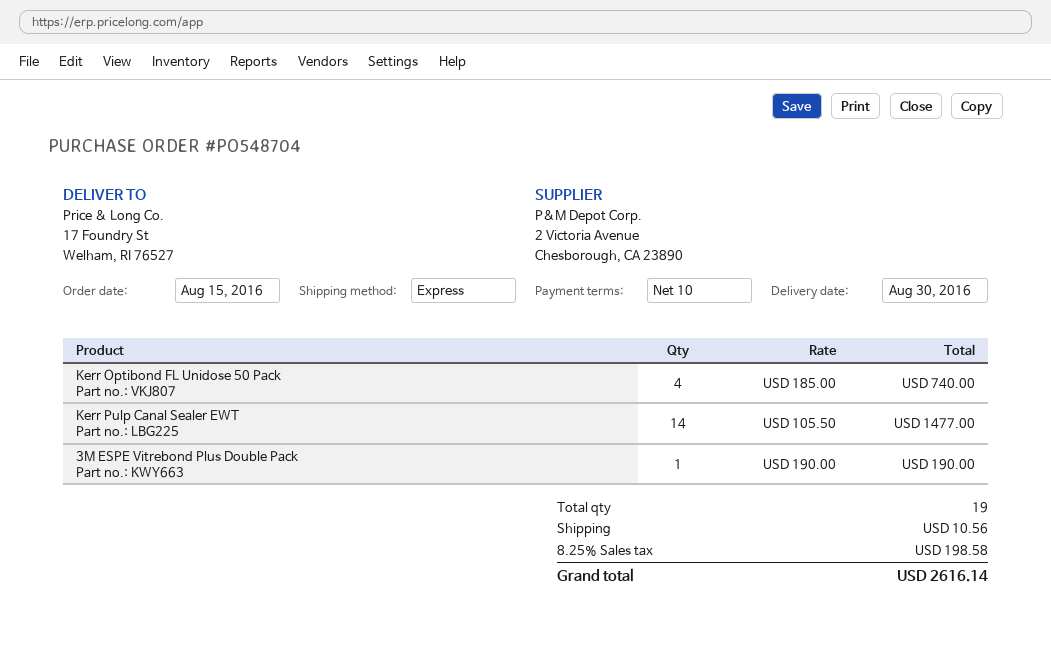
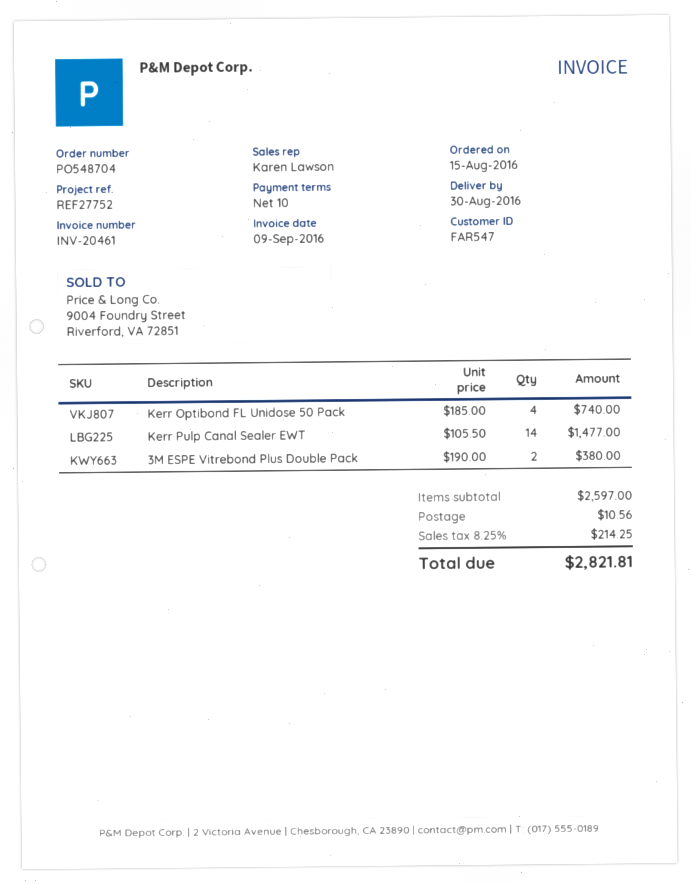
3M ESPE Vitrebond Plus Double Pack: 1 x 190.00 = 190.00 -> 2 x 190.00 = 380.00
tax: 8.25% = 198.58 -> 8.25% = 214.25
total: 2616.14 -> 2821.81

